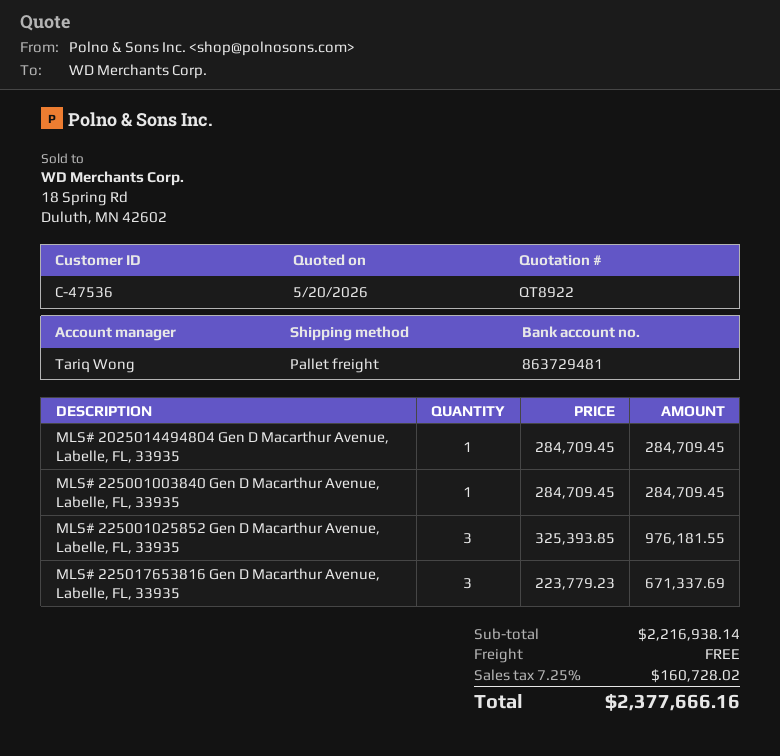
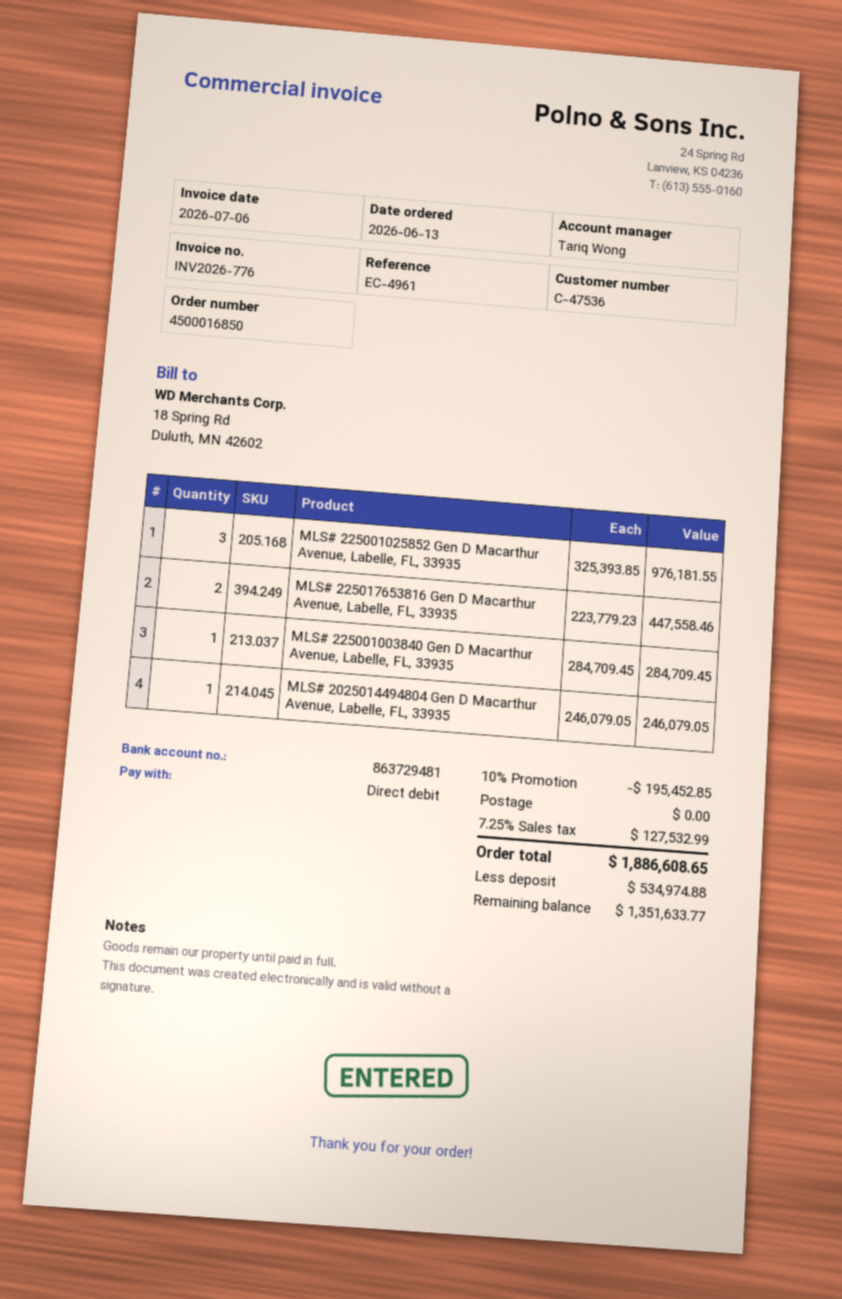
MLS# 2025014494804 Gen D Macarthur Avenue, Labelle, FL, 33935: 1 x 284709.45 = 284709.45 -> 1 x 246079.05 = 246079.05
MLS# 225017653816 Gen D Macarthur Avenue, Labelle, FL, 33935: 3 x 223779.23 = 671337.69 -> 2 x 223779.23 = 447558.46
discount: none -> 10% = 195452.85
tax: 7.25% = 160728.02 -> 7.25% = 127532.99
total: 2377666.16 -> 1886608.65

